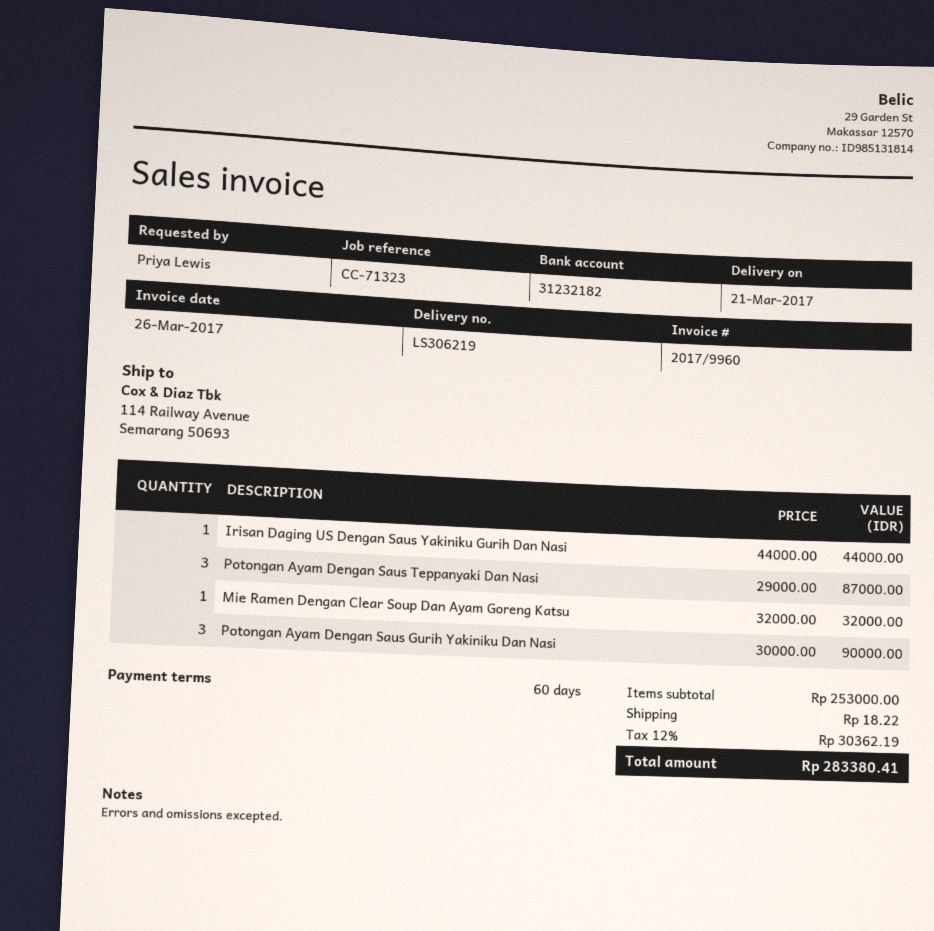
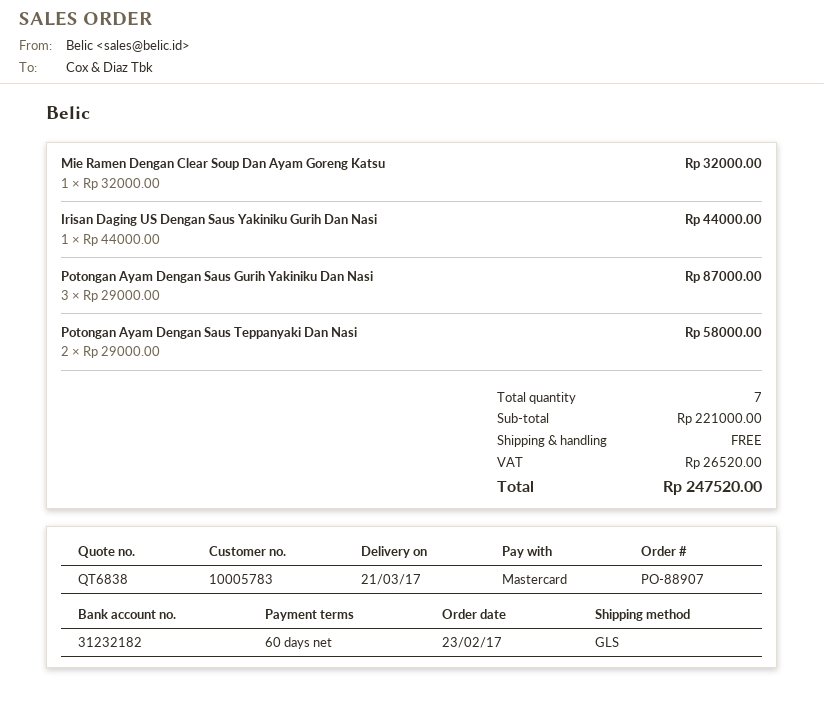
Potongan Ayam Dengan Saus Teppanyaki Dan Nasi: 3 x 29000.00 = 87000.00 -> 2 x 29000.00 = 58000.00
Potongan Ayam Dengan Saus Gurih Yakiniku Dan Nasi: 3 x 30000.00 = 90000.00 -> 3 x 29000.00 = 87000.00
subtotal: 253000.00 -> 221000.00
shipping: 18.22 -> 0.00
tax: 30362.19 -> 26520.00
total: 283380.41 -> 247520.00

